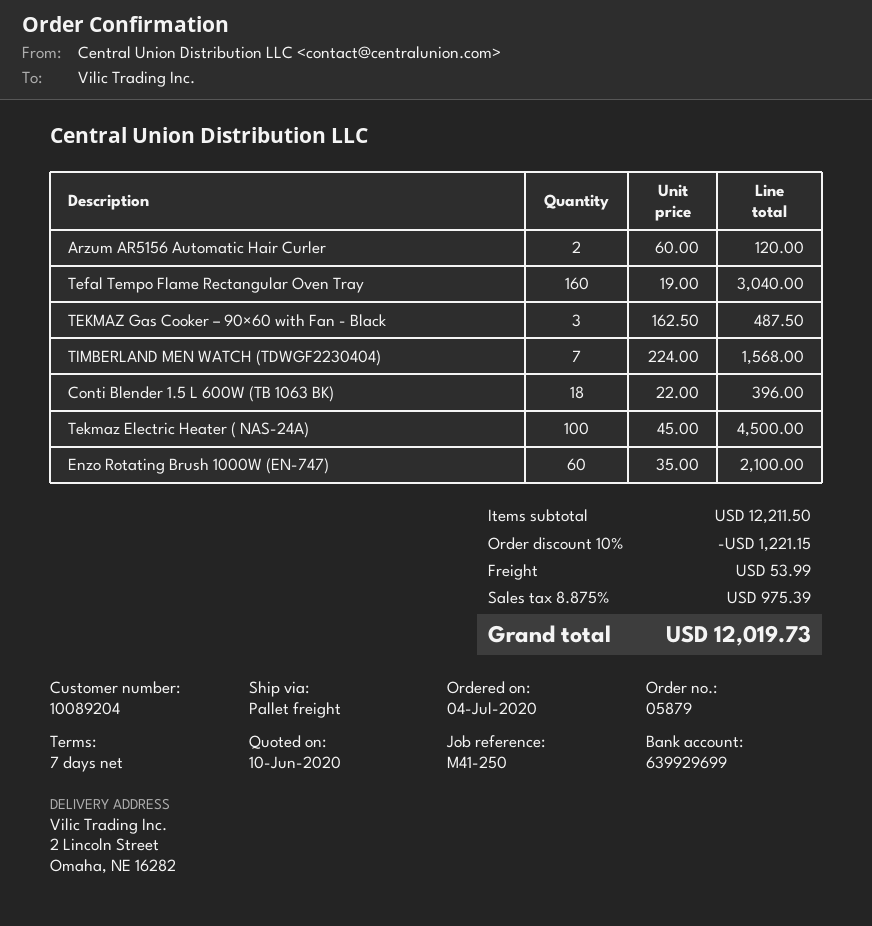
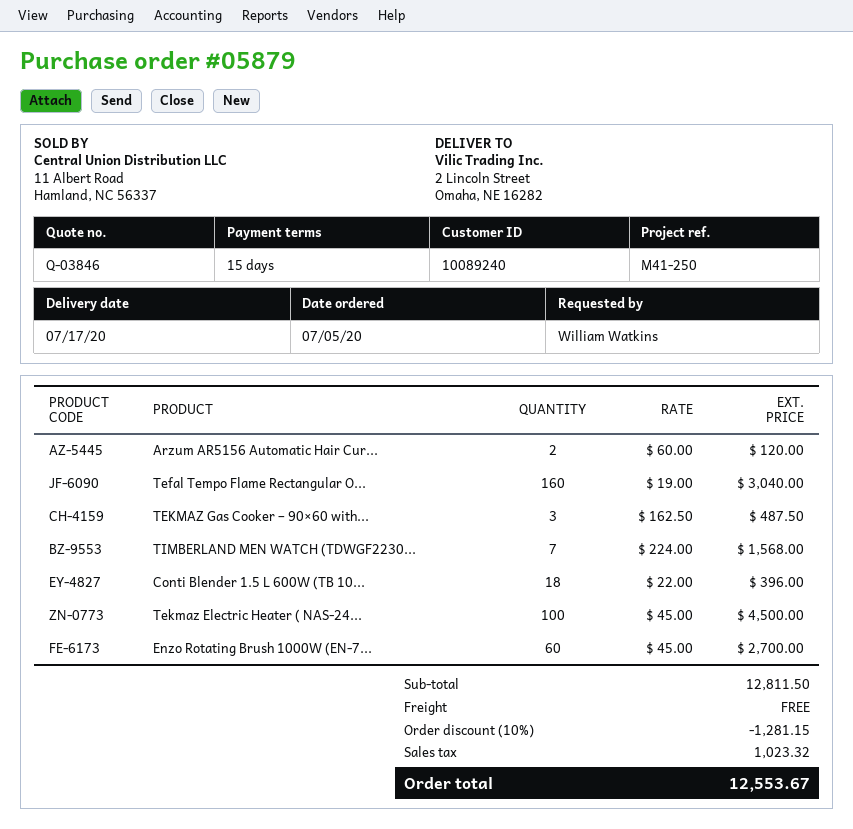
order date: 2020-07-04 -> 2020-07-05
payment terms: 7 days -> 15 days
customer number: 10089204 -> 10089240
Enzo Rotating Brush 1000W (EN-747): 60 x 35.00 = 2100.00 -> 60 x 45.00 = 2700.00
subtotal: 12211.50 -> 12811.50
discount: 10% = 1221.15 -> 10% = 1281.15
shipping: 53.99 -> 0.00
tax: 975.39 -> 1023.32
total: 12019.73 -> 12553.67

